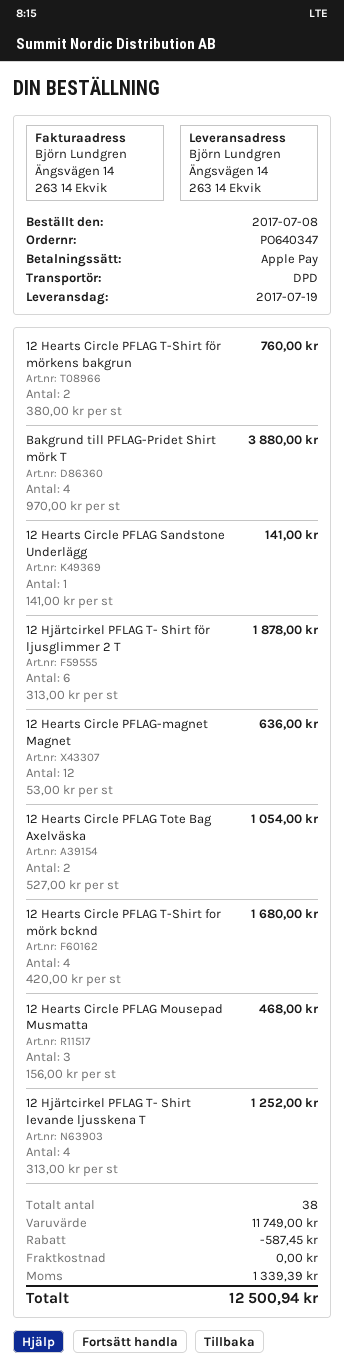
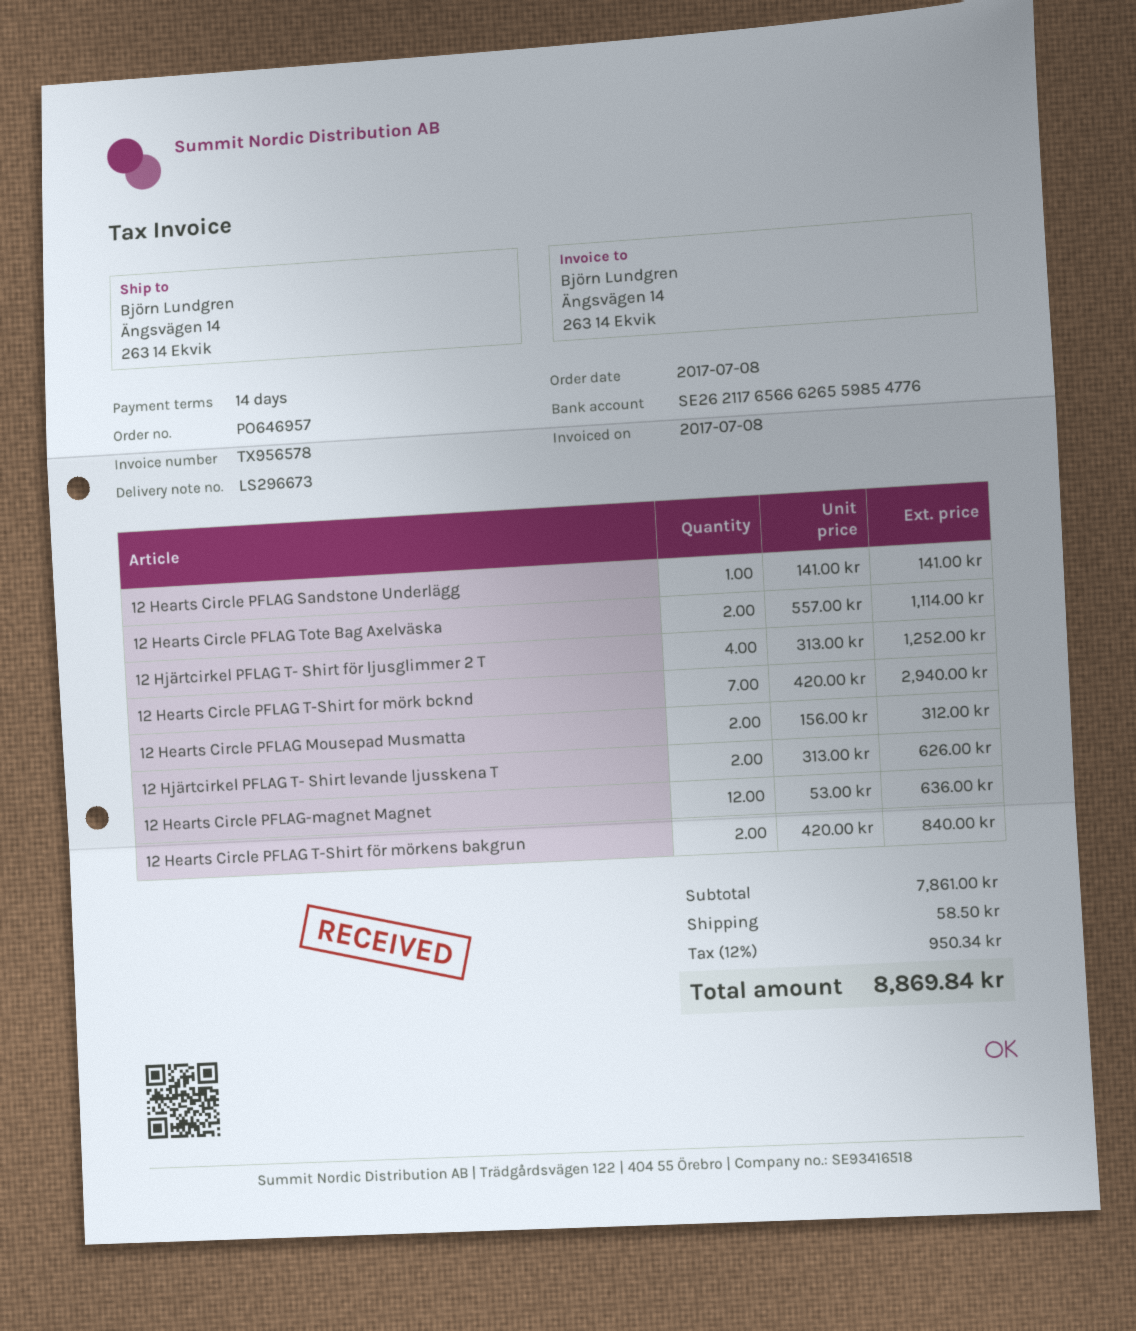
order number: PO640347 -> PO646957
12 Hearts Circle PFLAG T-Shirt för mörkens bakgrun: 2 x 380.00 = 760.00 -> 2 x 420.00 = 840.00
Bakgrund till PFLAG-Pridet Shirt mörk T: 4 x 970.00 = 3880.00 -> none
12 Hjärtcirkel PFLAG T- Shirt för ljusglimmer 2 T: 6 x 313.00 = 1878.00 -> 4 x 313.00 = 1252.00
12 Hearts Circle PFLAG Tote Bag Axelväska: 2 x 527.00 = 1054.00 -> 2 x 557.00 = 1114.00
12 Hearts Circle PFLAG T-Shirt for mörk bcknd: 4 x 420.00 = 1680.00 -> 7 x 420.00 = 2940.00
12 Hearts Circle PFLAG Mousepad Musmatta: 3 x 156.00 = 468.00 -> 2 x 156.00 = 312.00
12 Hjärtcirkel PFLAG T- Shirt levande ljusskena T: 4 x 313.00 = 1252.00 -> 2 x 313.00 = 626.00
subtotal: 11749.00 -> 7861.00
discount: 587.45 -> none
shipping: 0.00 -> 58.50
tax: 1339.39 -> 950.34
total: 12500.94 -> 8869.84

